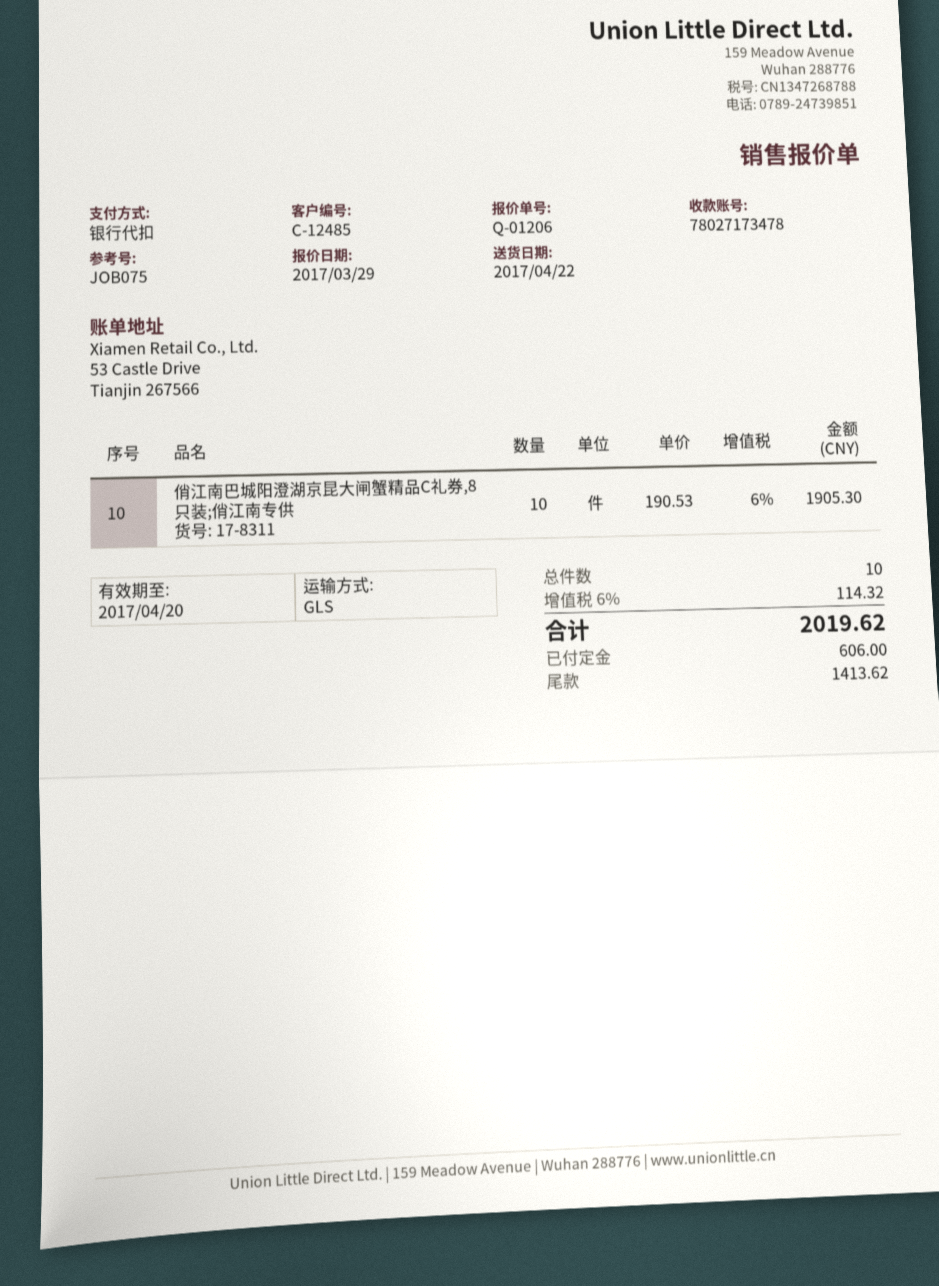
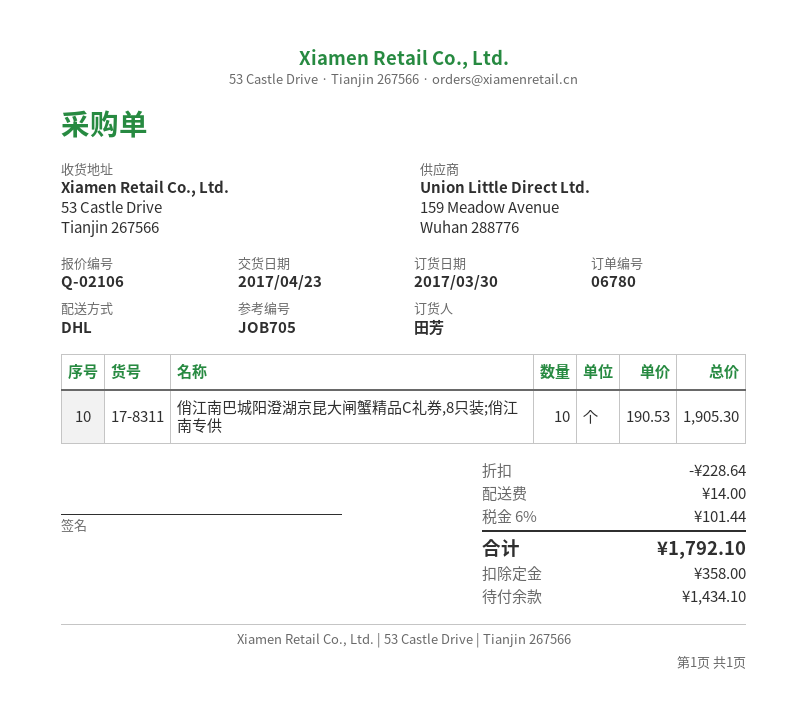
quote number: Q-01206 -> Q-02106
delivery date: 2017-04-22 -> 2017-04-23
reference: JOB075 -> JOB705
shipping method: GLS -> DHL
discount: none -> 228.64
shipping: none -> 14.00
tax: 6% = 114.32 -> 6% = 101.44
total: 2019.62 -> 1792.10
deposit: 606.00 -> 358.00
balance: 1413.62 -> 1434.10

